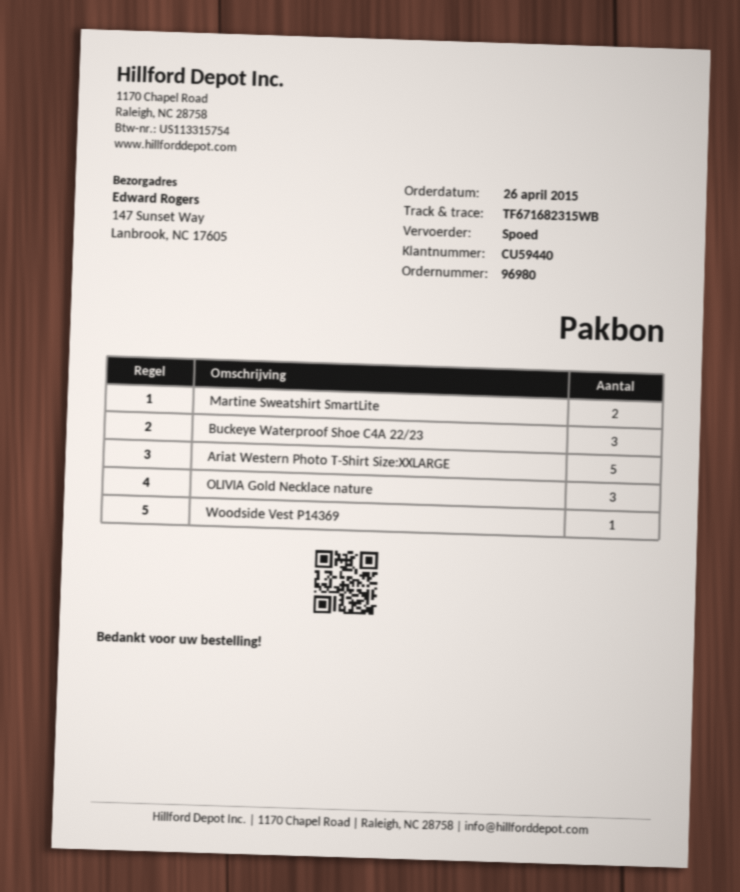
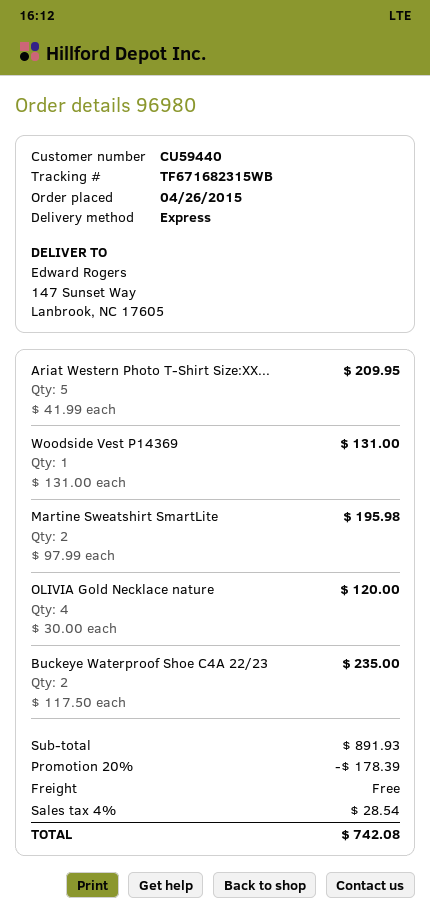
Buckeye Waterproof Shoe C4A 22/23: 3 -> 2
OLIVIA Gold Necklace nature: 3 -> 4

